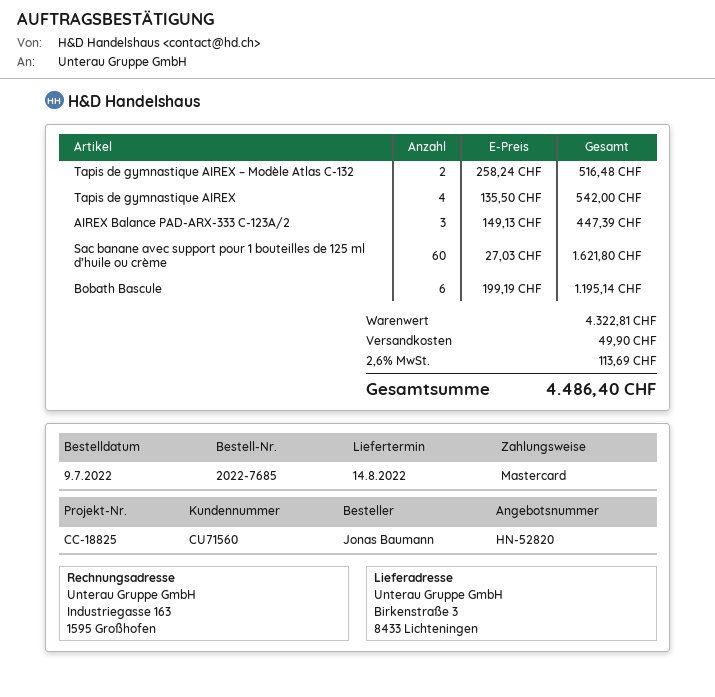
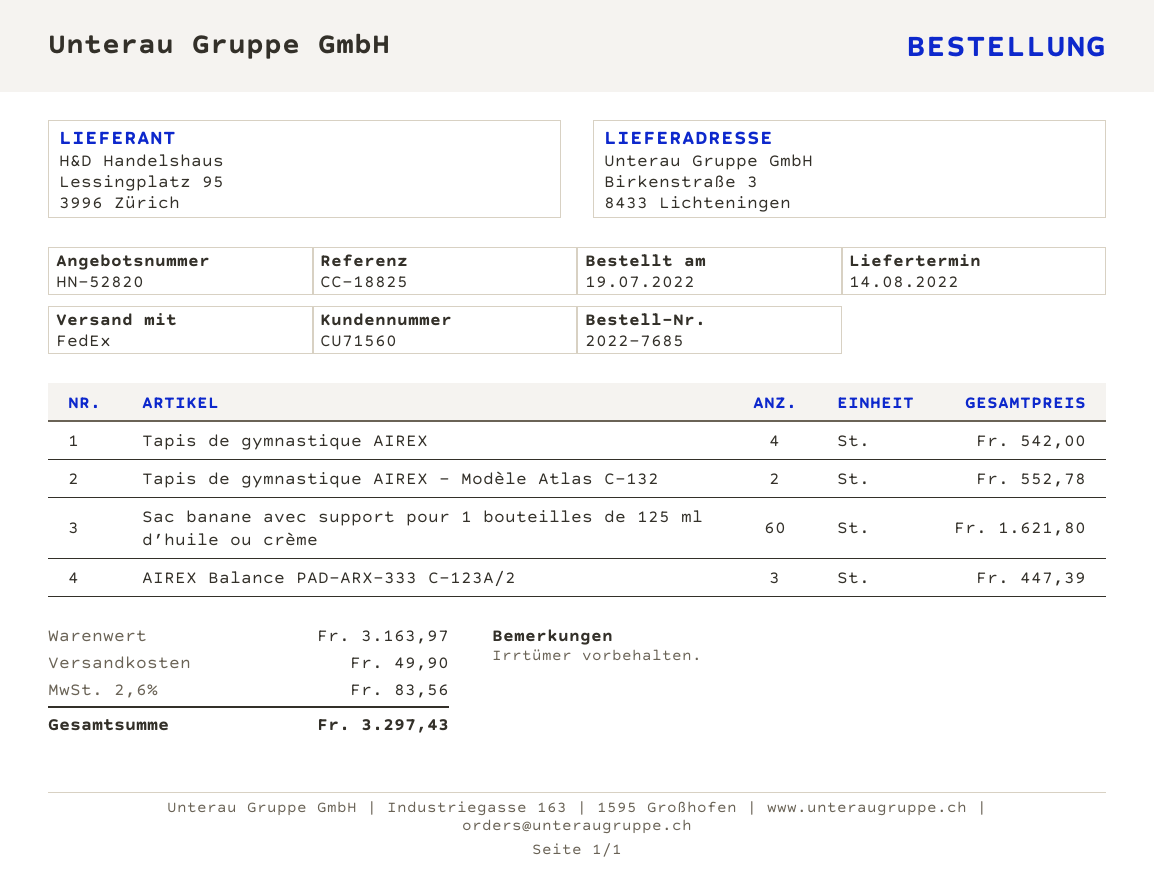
order date: 2022-07-09 -> 2022-07-19
Tapis de gymnastique AIREX – Modèle Atlas C-132: 2 for 516.48 -> 2 for 552.78
Bobath Bascule: 6 for 1195.14 -> none
subtotal: 4322.81 -> 3163.97
tax: 2.6% = 113.69 -> 2.6% = 83.56
total: 4486.40 -> 3297.43

